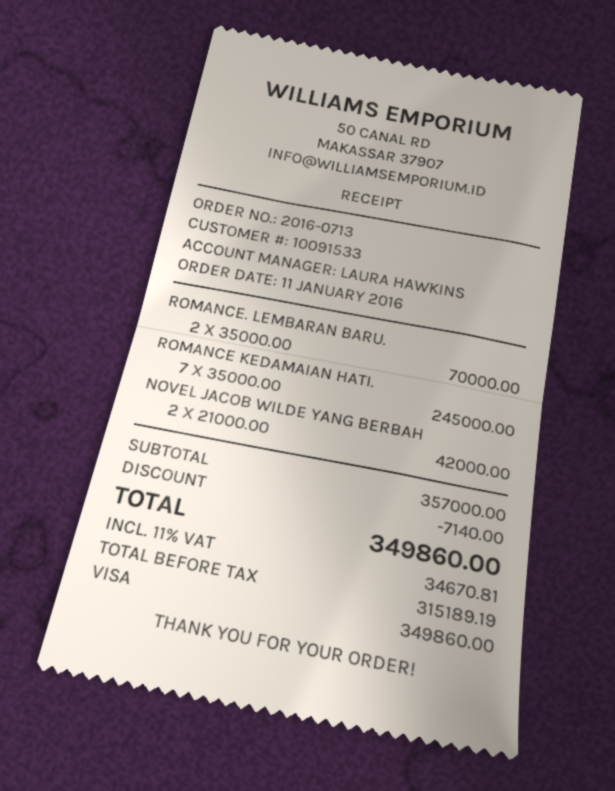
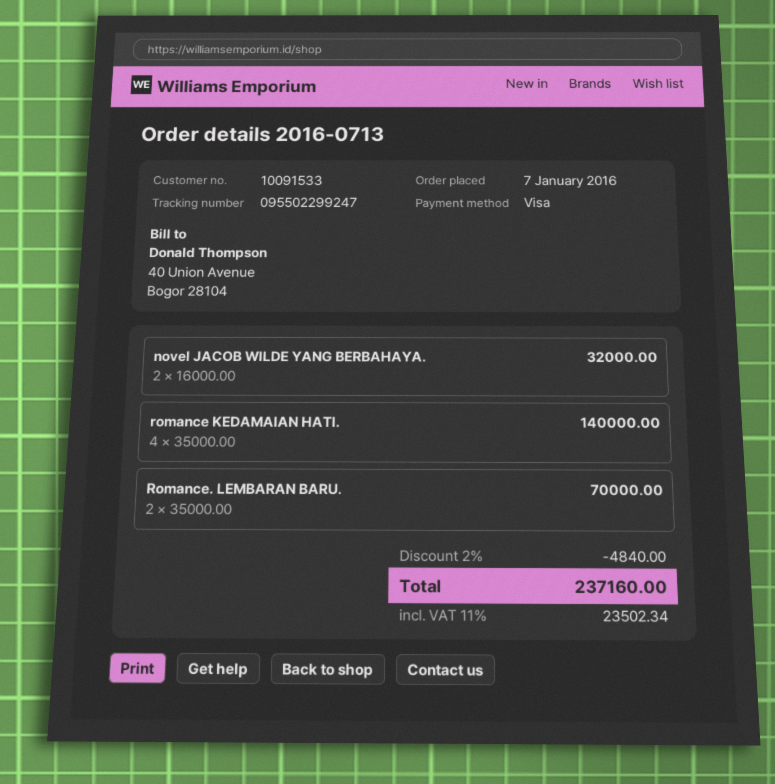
order date: 2016-01-11 -> 2016-01-07
ROMANCE KEDAMAIAN HATI.: 7 x 35000.00 = 245000.00 -> 4 x 35000.00 = 140000.00
NOVEL JACOB WILDE YANG BERBAH: 2 x 21000.00 = 42000.00 -> 2 x 16000.00 = 32000.00
discount: 7140.00 -> 4840.00
tax: 11% = 34670.81 -> 11% = 23502.34
total: 349860.00 -> 237160.00

